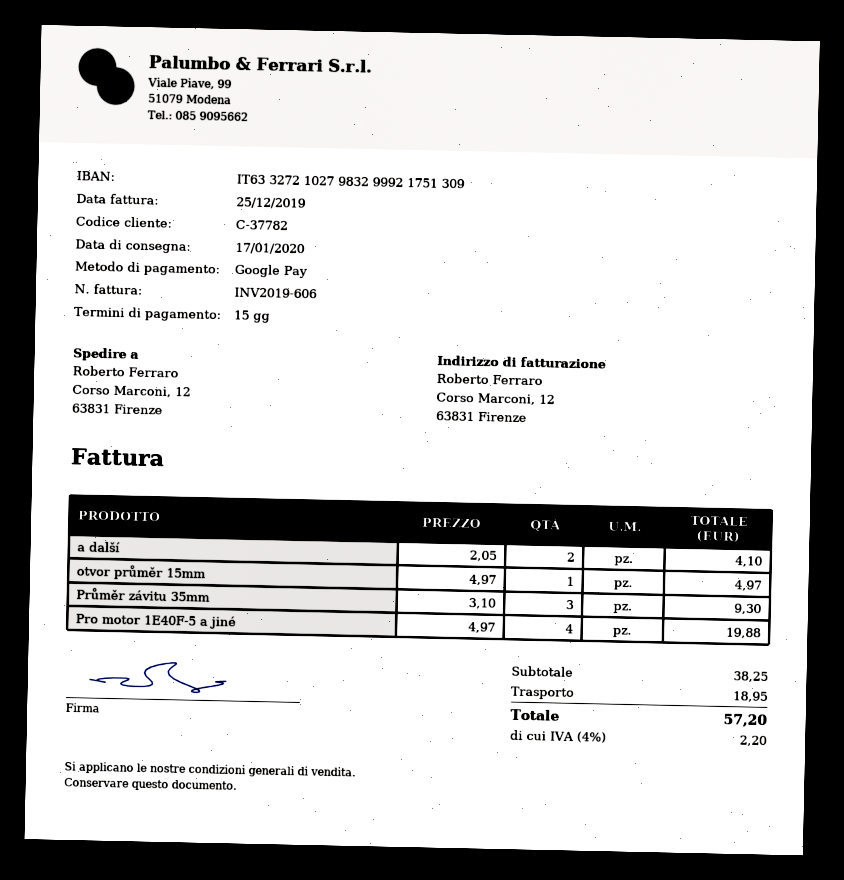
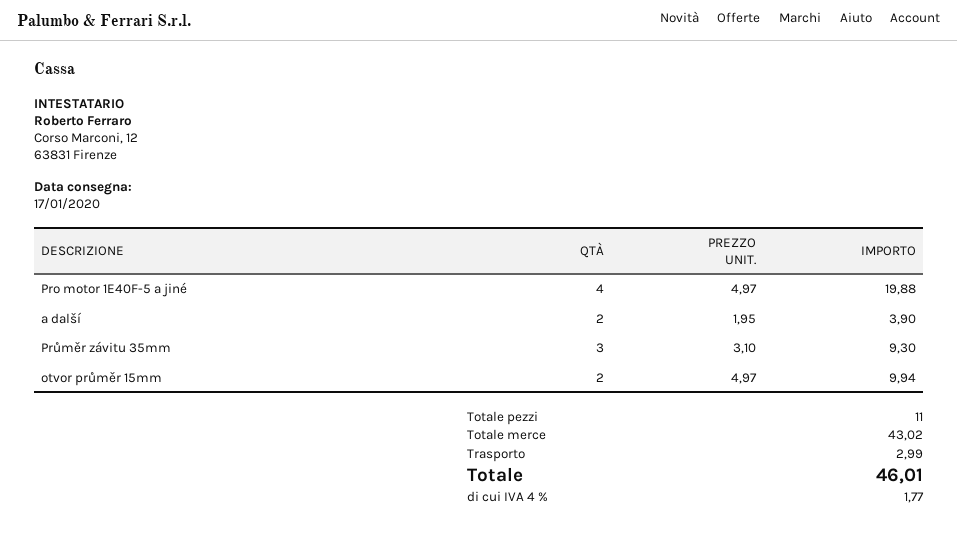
a další: 2 x 2.05 = 4.10 -> 2 x 1.95 = 3.90
otvor průměr 15mm: 1 x 4.97 = 4.97 -> 2 x 4.97 = 9.94
subtotal: 38.25 -> 43.02
shipping: 18.95 -> 2.99
tax: 4% = 2.20 -> 4% = 1.77
total: 57.20 -> 46.01

